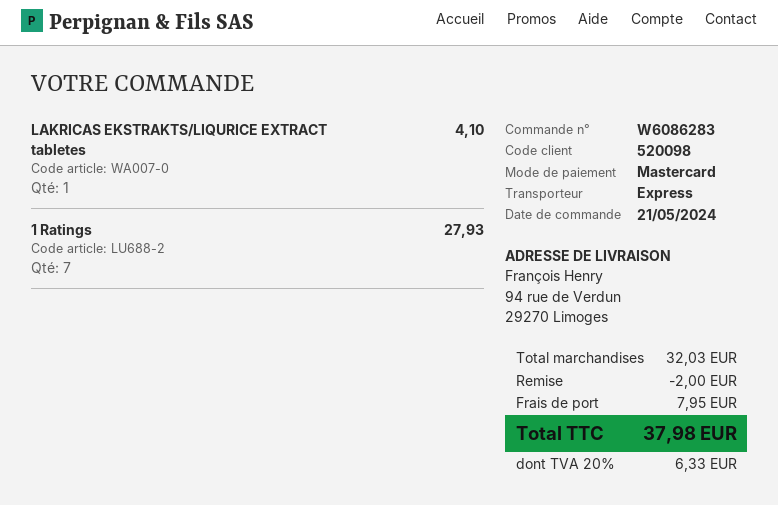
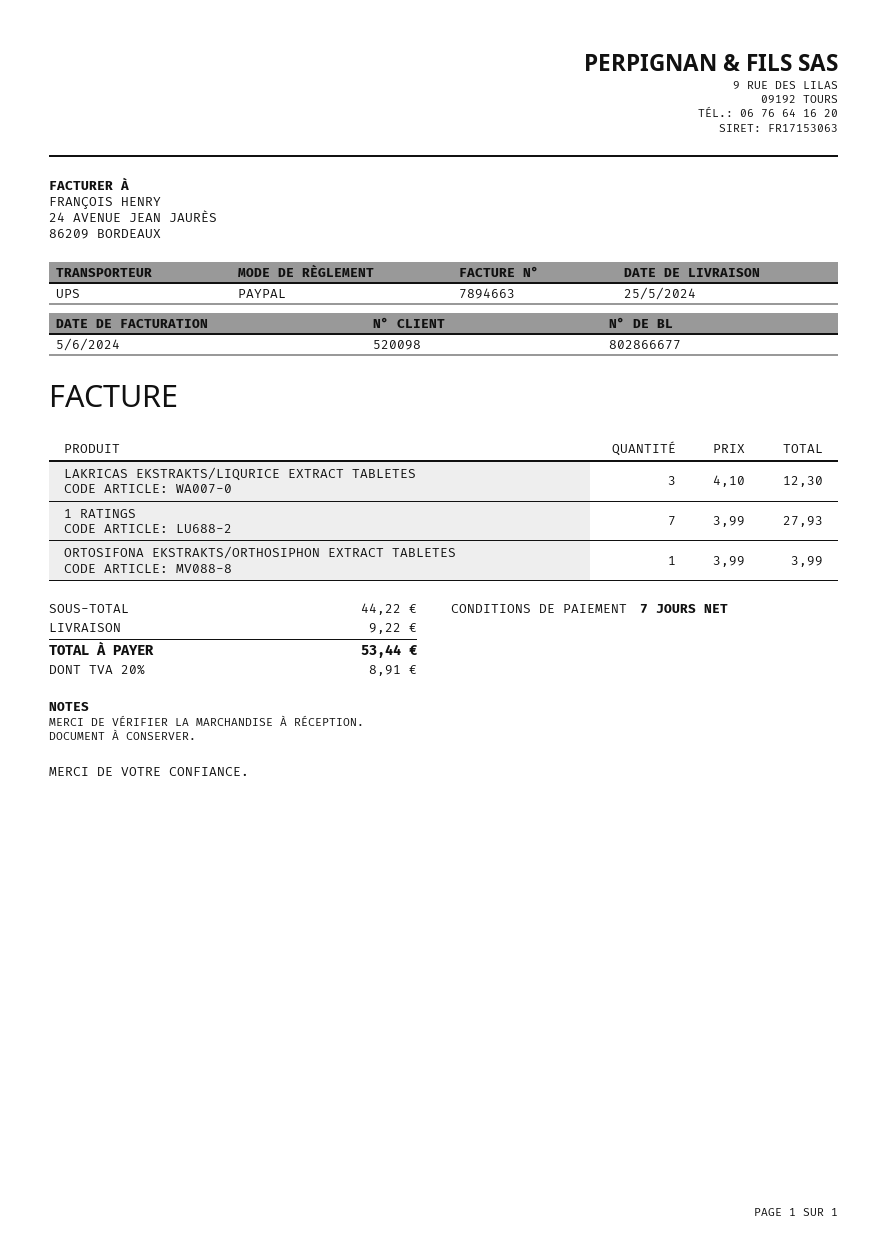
payment method: Mastercard -> PayPal
shipping method: express -> UPS
LAKRICAS EKSTRAKTS/LIQURICE EXTRACT tabletes: 1 for 4.10 -> 3 for 12.30
ORTOSIFONA EKSTRAKTS/ORTHOSIPHON EXTRACT TABLETES: none -> 1 for 3.99
subtotal: 32.03 -> 44.22
discount: 2.00 -> none
shipping: 7.95 -> 9.22
tax: 20% = 6.33 -> 20% = 8.91
total: 37.98 -> 53.44

